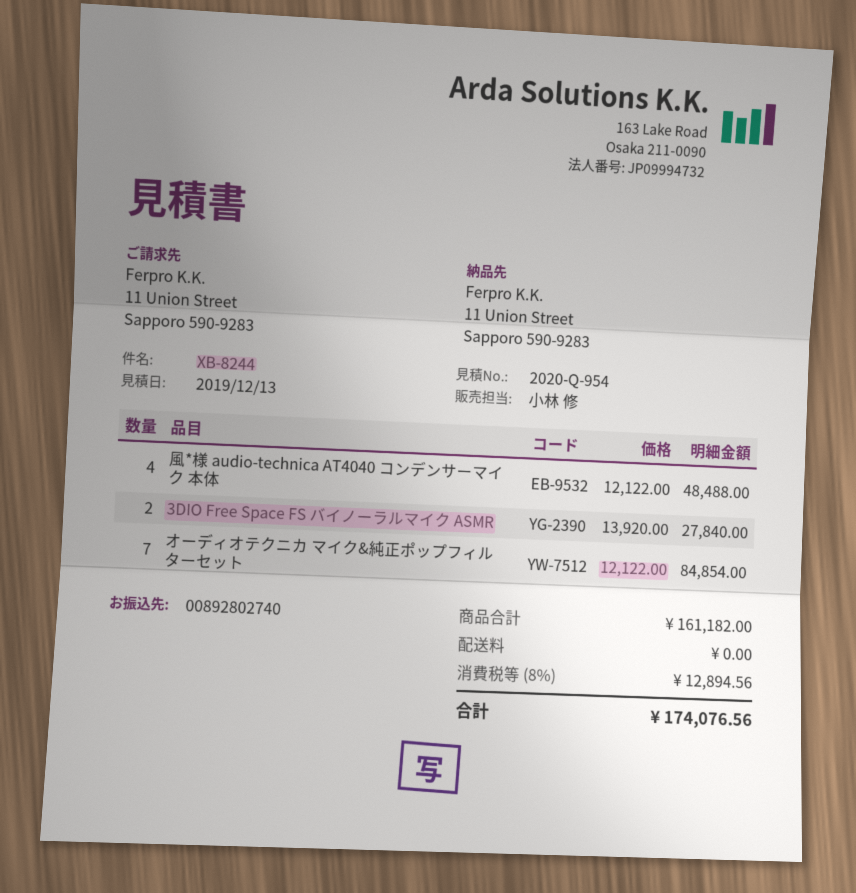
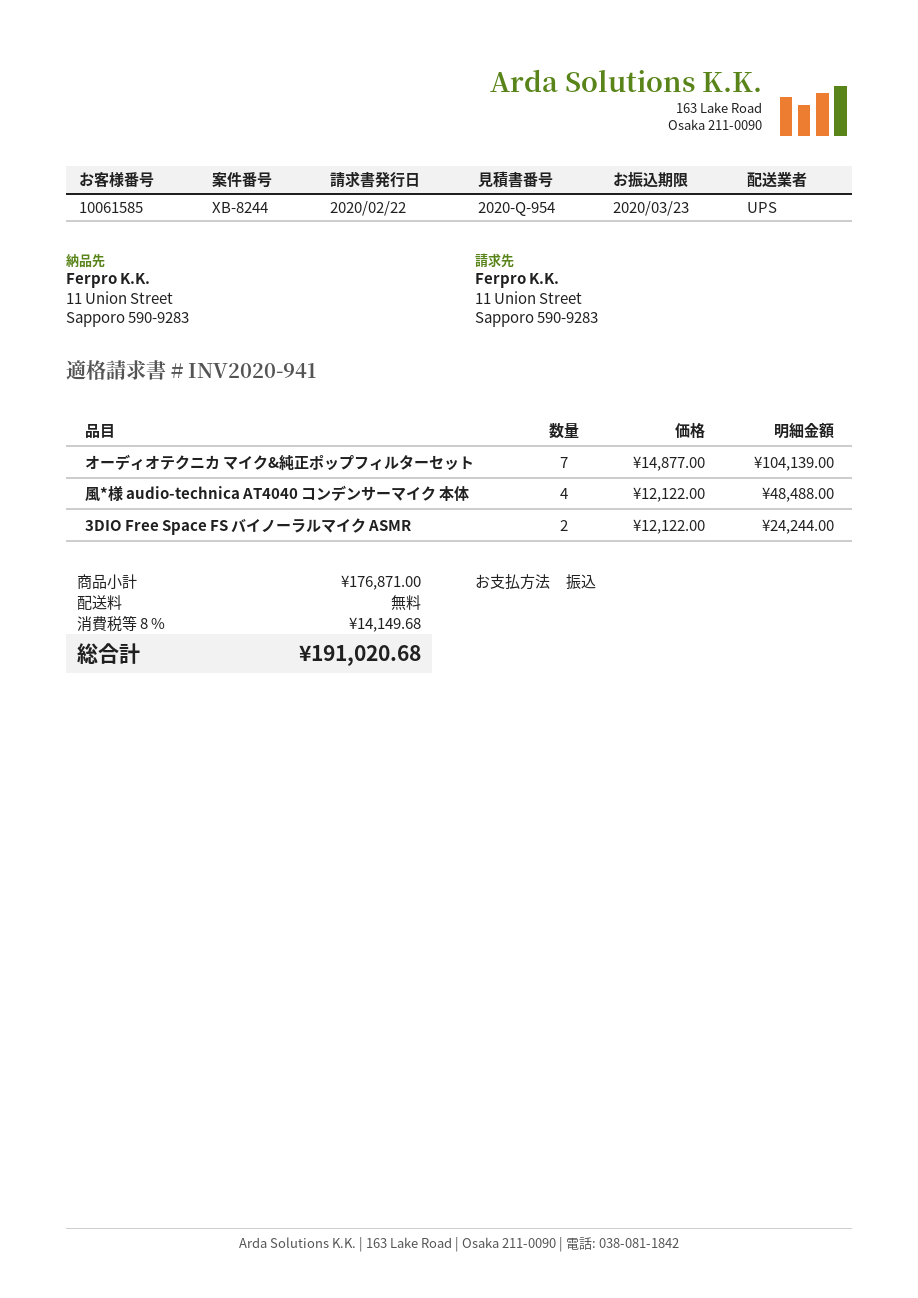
3DIO Free Space FS バイノーラルマイク ASMR: 2 x 13920.00 = 27840.00 -> 2 x 12122.00 = 24244.00
オーディオテクニカ マイク&純正ポップフィルターセット: 7 x 12122.00 = 84854.00 -> 7 x 14877.00 = 104139.00
subtotal: 161182.00 -> 176871.00
tax: 8% = 12894.56 -> 8% = 14149.68
total: 174076.56 -> 191020.68

